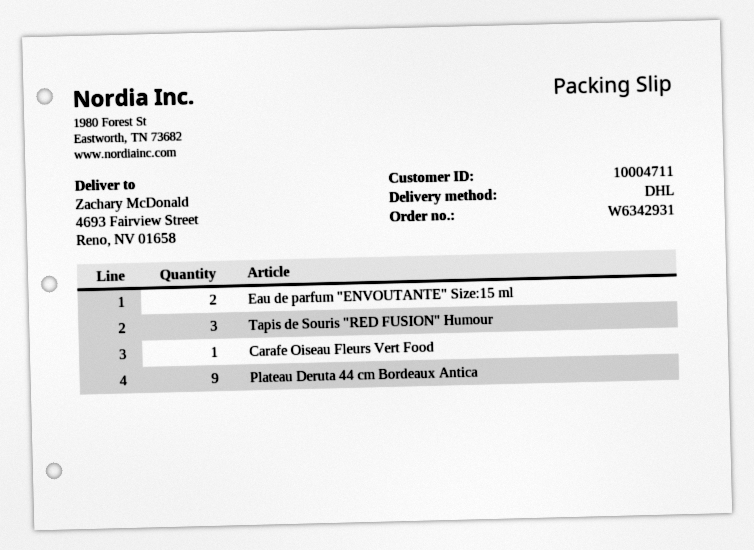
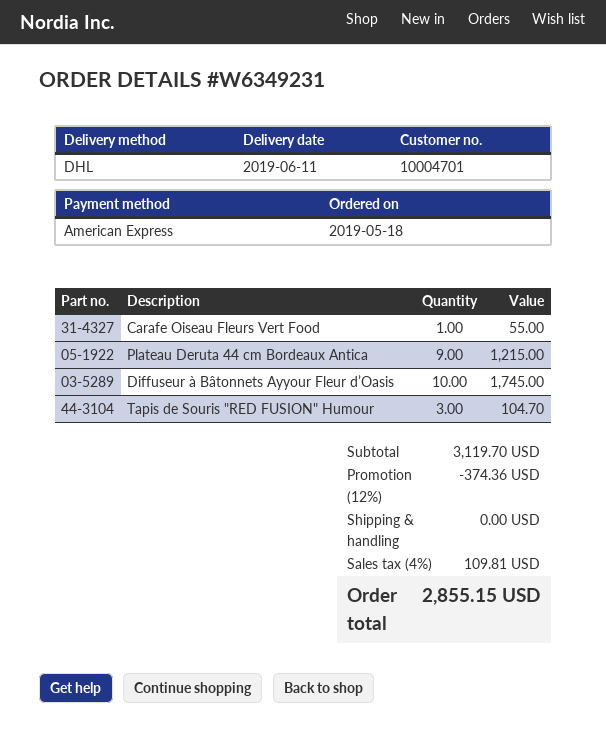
order number: W6342931 -> W6349231
customer number: 10004711 -> 10004701
Eau de parfum "ENVOUTANTE" Size:15 ml: 2 -> none
Diffuseur à Bâtonnets Ayyour Fleur d’Oasis: none -> 10

